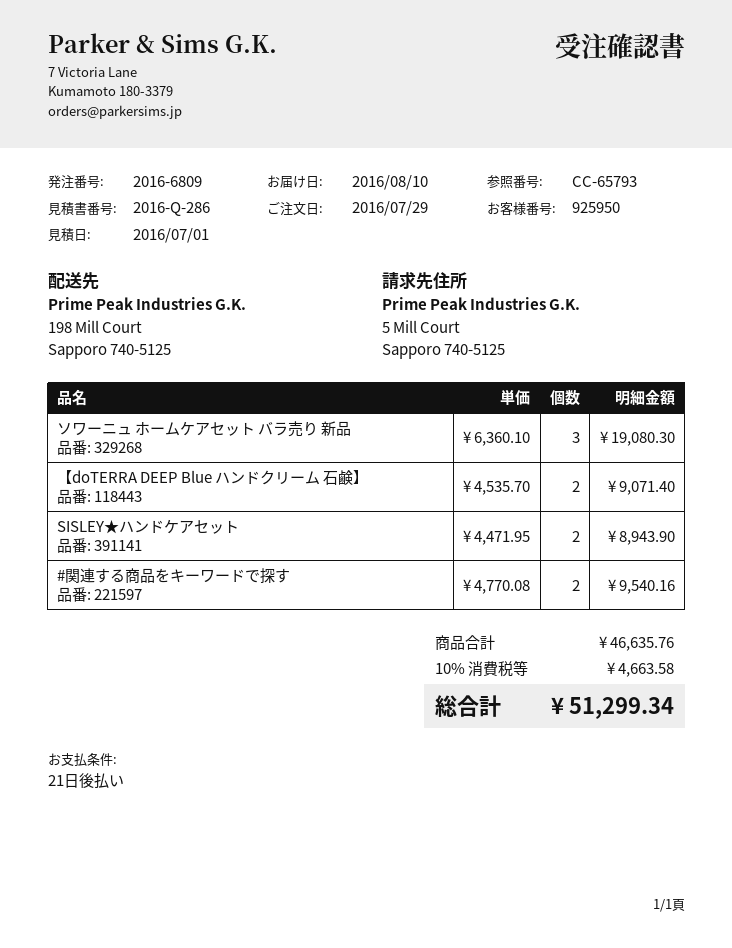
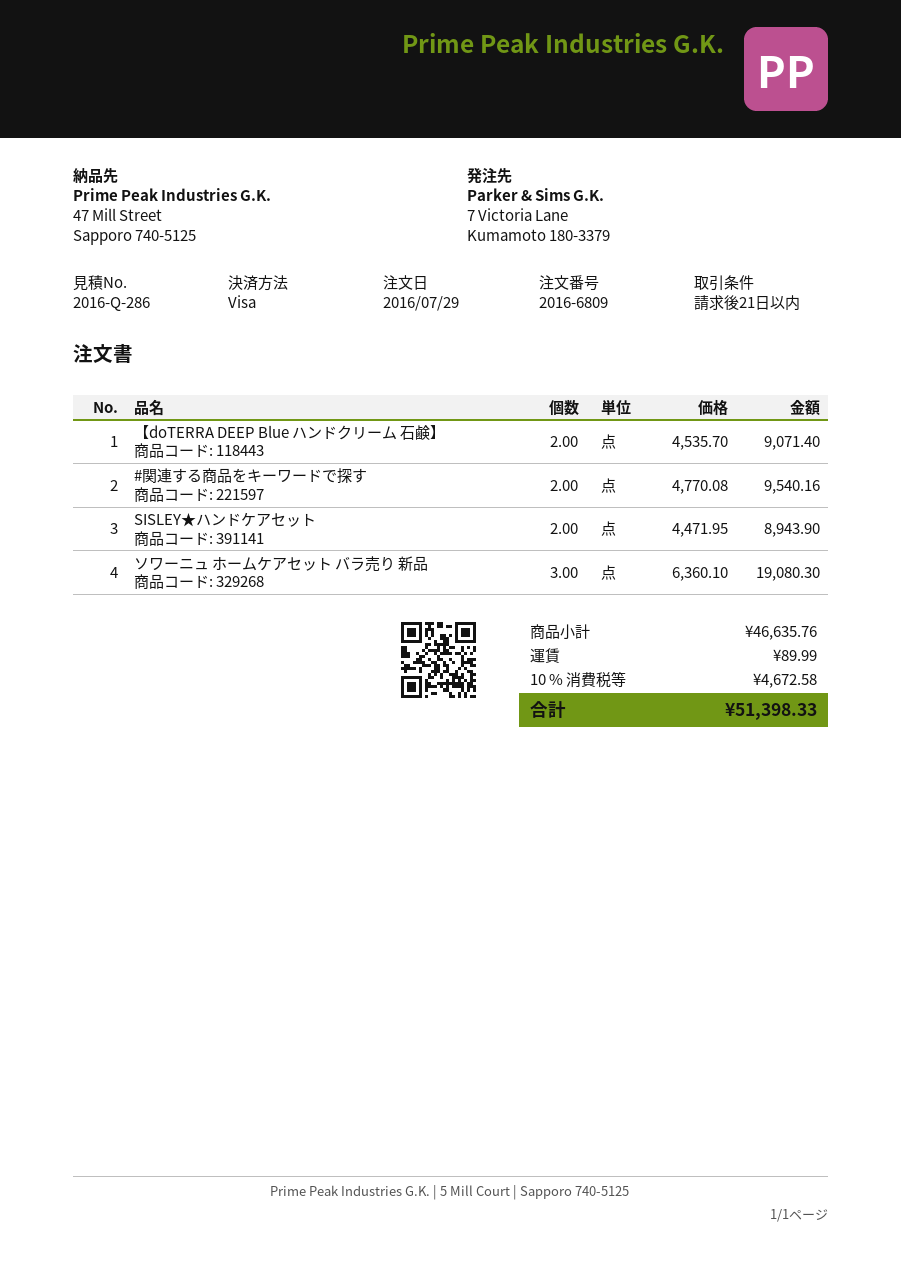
ship to: 198 Mill Court, Sapporo 740-5125 -> 47 Mill Street, Sapporo 740-5125
shipping: none -> 89.99
tax: 10% = 4663.58 -> 10% = 4672.58
total: 51299.34 -> 51398.33

